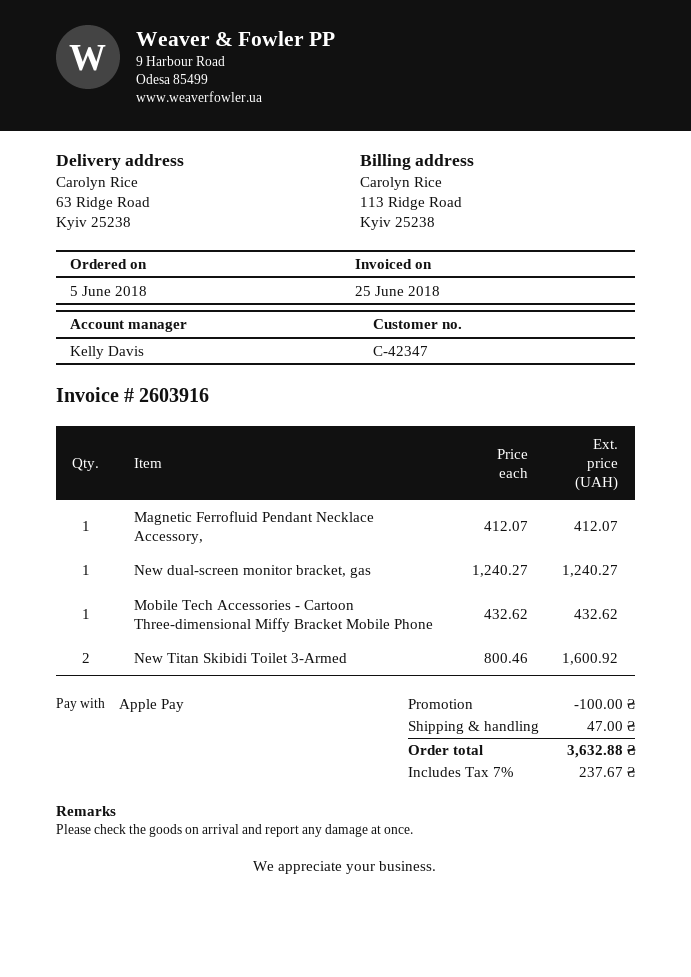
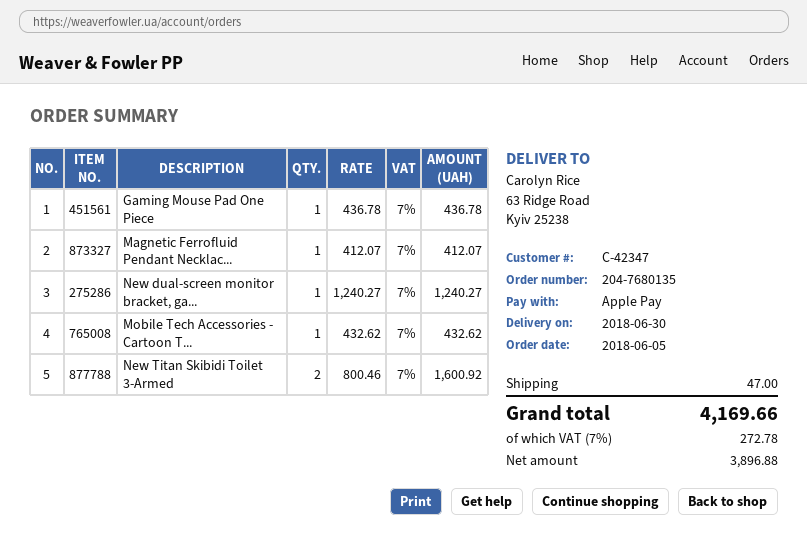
Gaming Mouse Pad One Piece: none -> 1 x 436.78 = 436.78
discount: 100.00 -> none
tax: 7% = 237.67 -> 7% = 272.78
total: 3632.88 -> 4169.66

